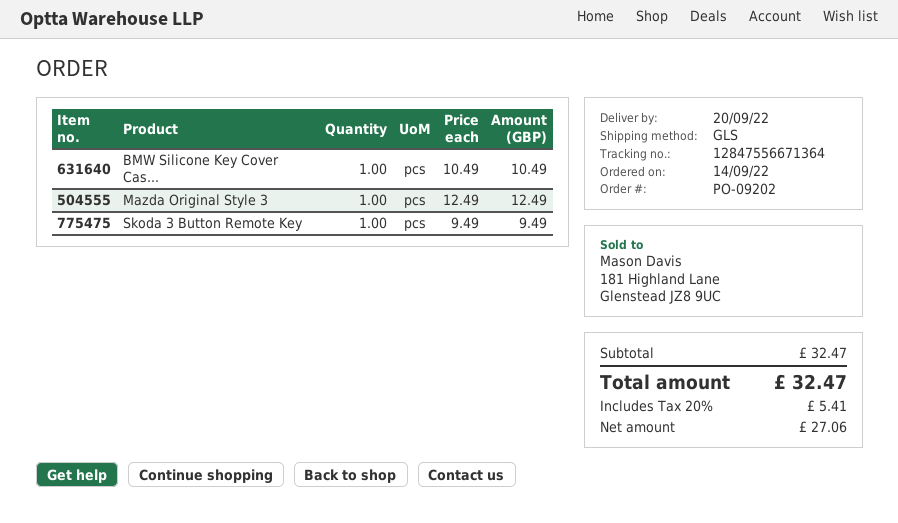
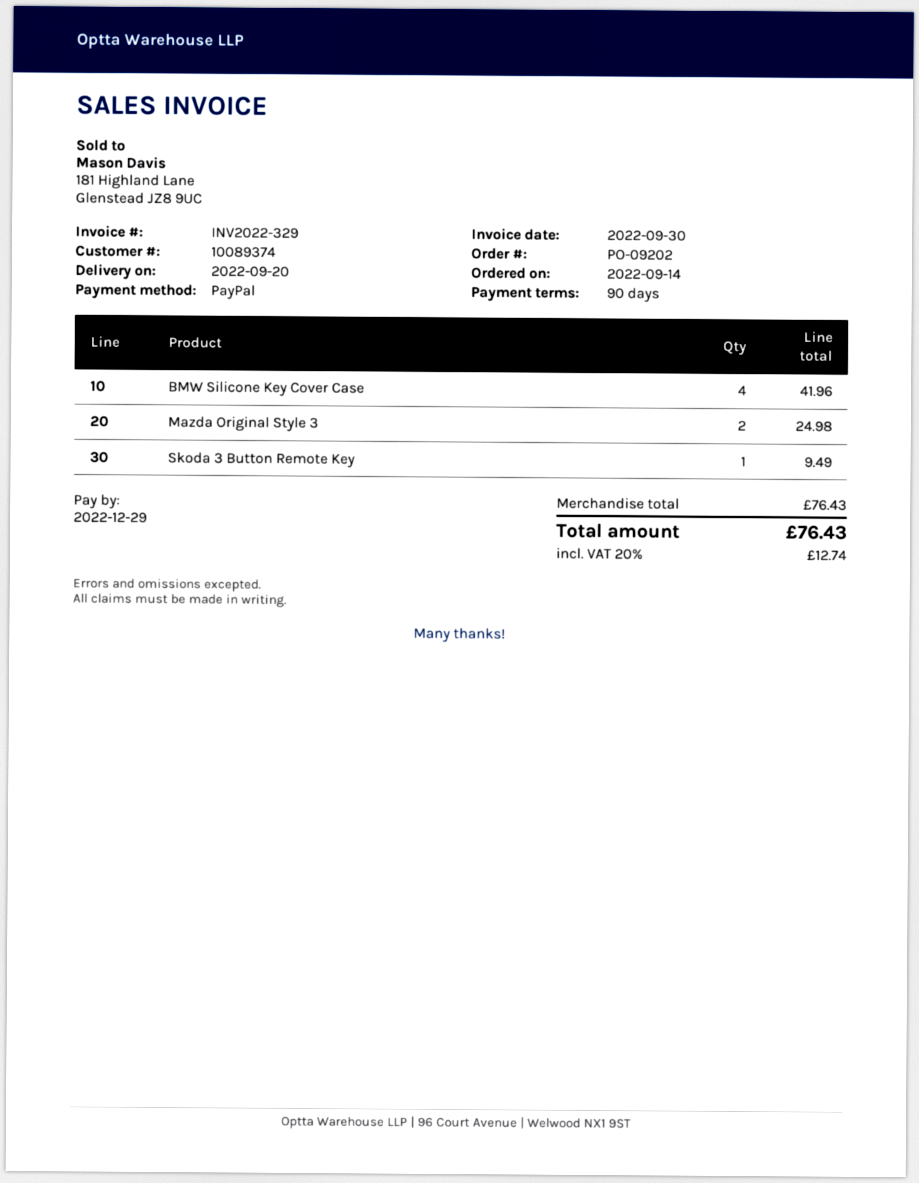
BMW Silicone Key Cover Cas...: 1 for 10.49 -> 4 for 41.96
Mazda Original Style 3: 1 for 12.49 -> 2 for 24.98
subtotal: 32.47 -> 76.43
tax: 20% = 5.41 -> 20% = 12.74
total: 32.47 -> 76.43

